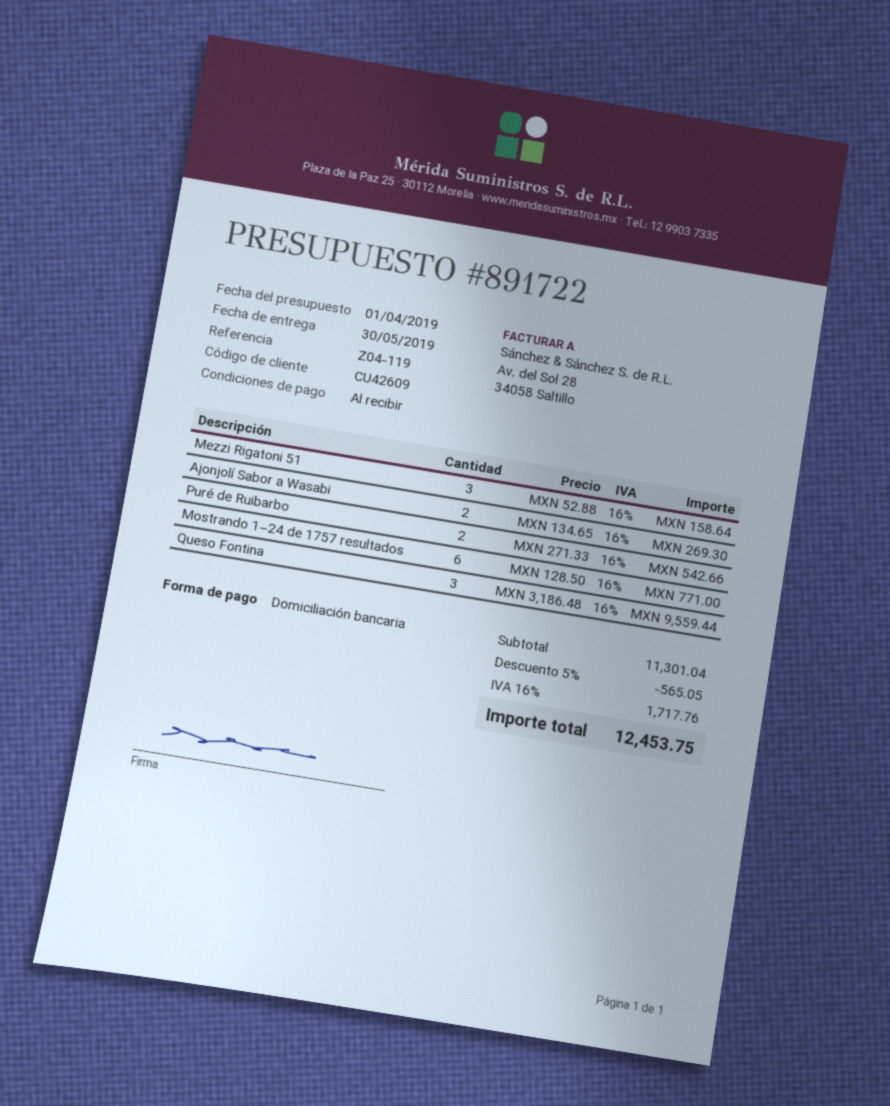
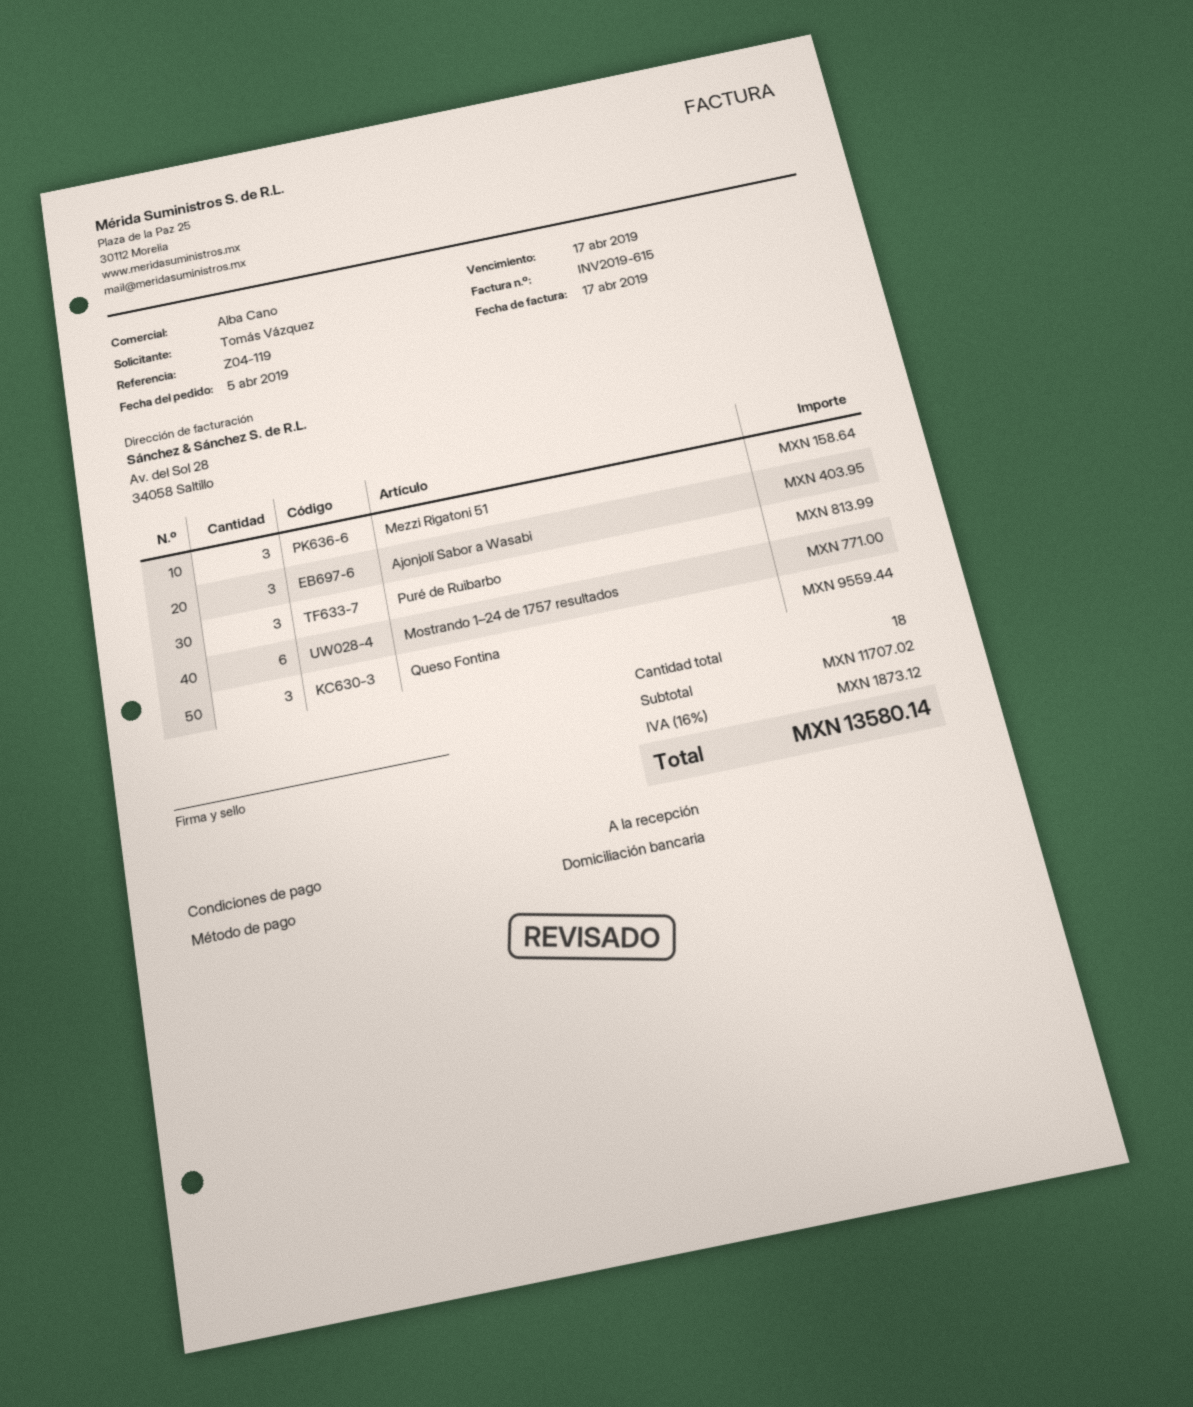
Ajonjolí Sabor a Wasabi: 2 for 269.30 -> 3 for 403.95
Puré de Ruibarbo: 2 for 542.66 -> 3 for 813.99
subtotal: 11301.04 -> 11707.02
discount: 5% = 565.05 -> none
tax: 16% = 1717.76 -> 16% = 1873.12
total: 12453.75 -> 13580.14

